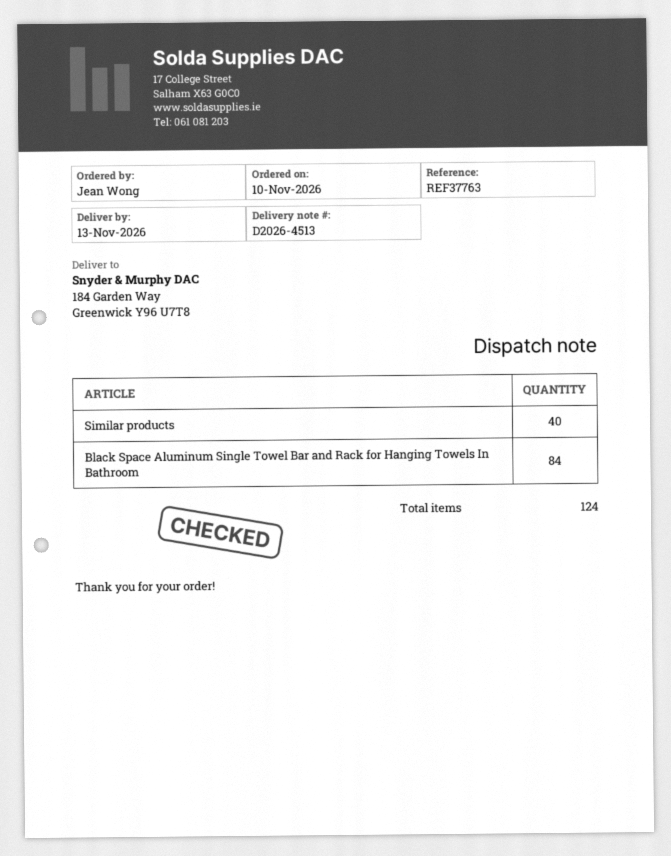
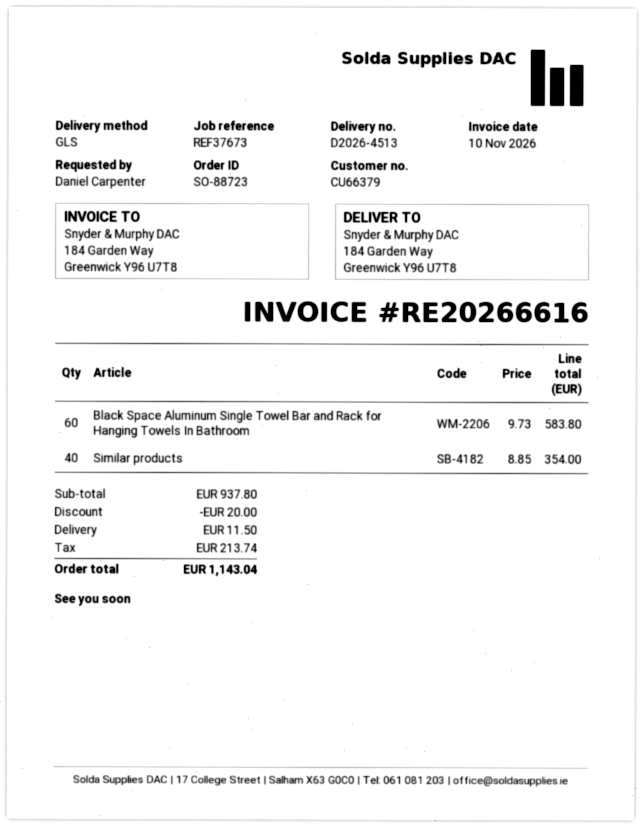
reference: REF37763 -> REF37673
ordered by: Jean Wong -> Daniel Carpenter
Black Space Aluminum Single Towel Bar and Rack for Hanging Towels In Bathroom: 84 -> 60

